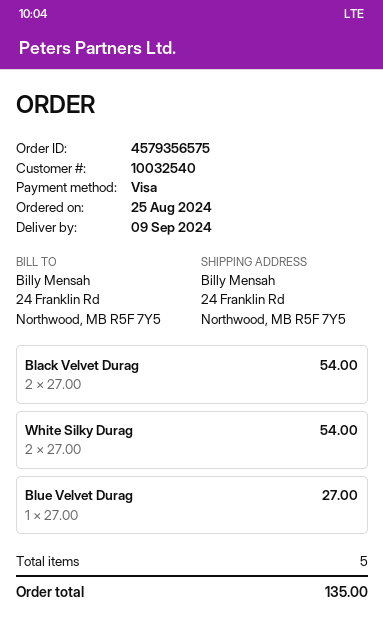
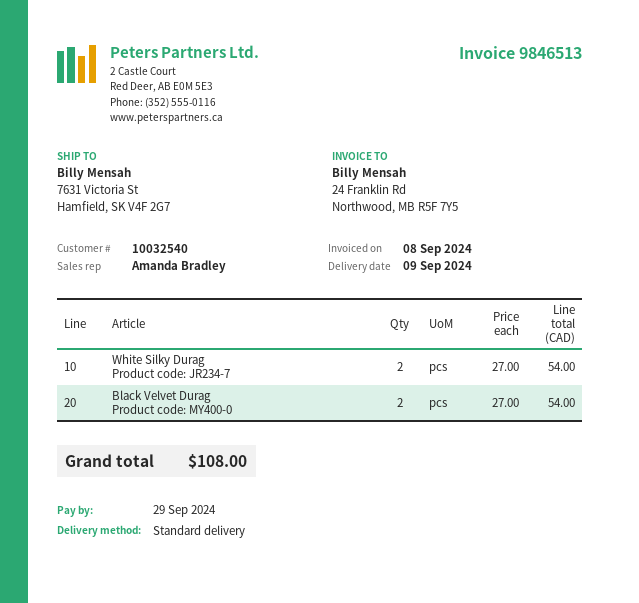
ship to: 24 Franklin Rd, Northwood, MB R5F 7Y5 -> 7631 Victoria St, Hamfield, SK V4F 2G7
Blue Velvet Durag: 1 x 27.00 = 27.00 -> none
total: 135.00 -> 108.00

